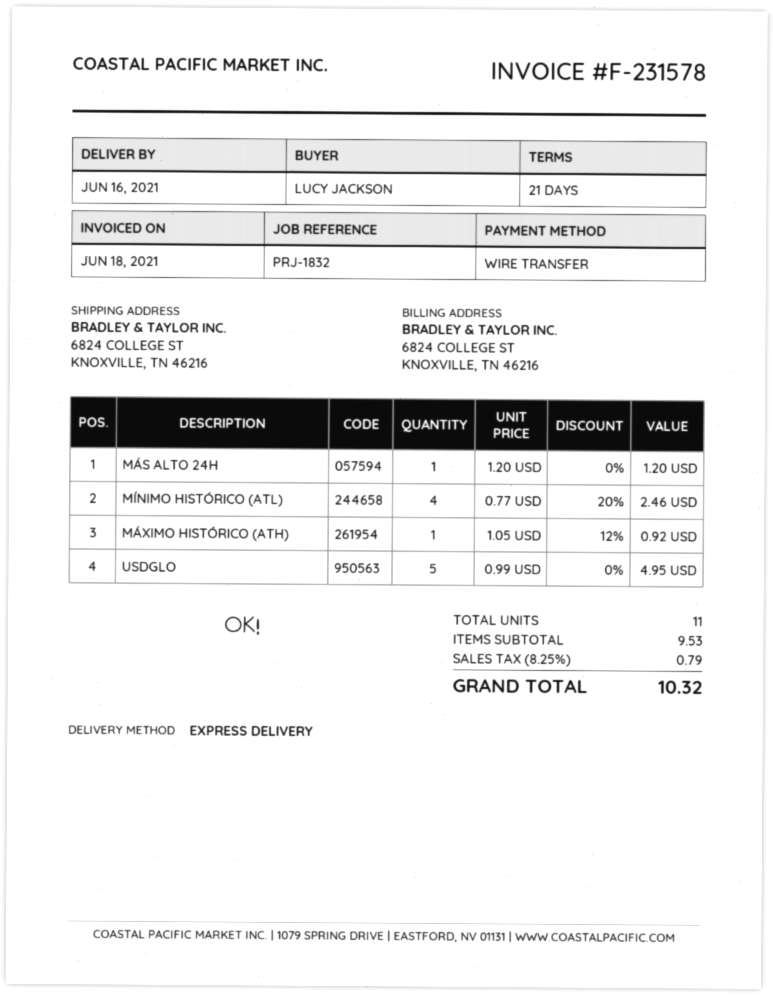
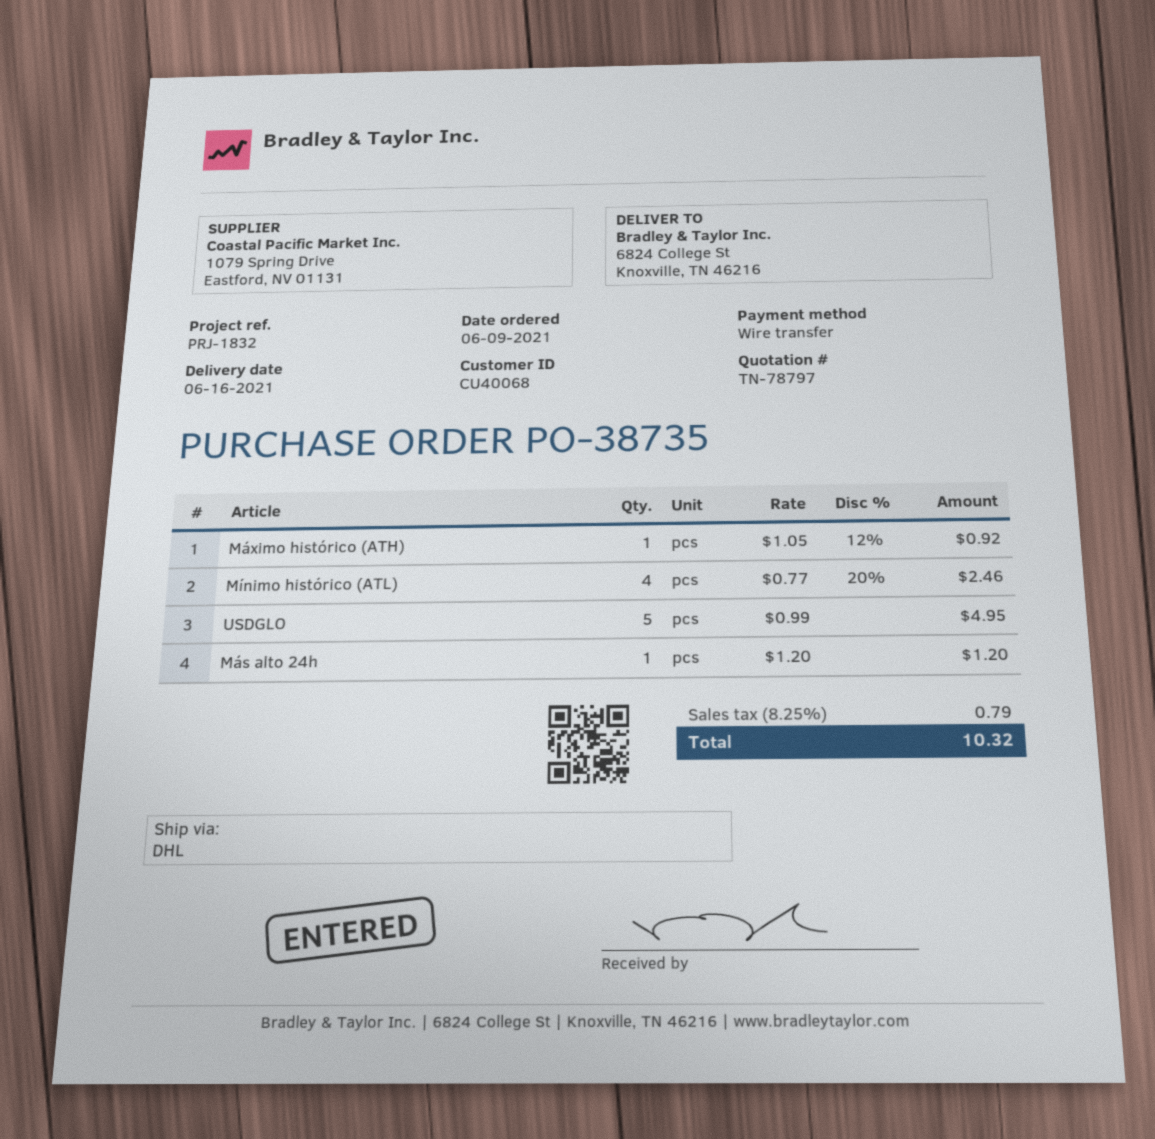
shipping method: express -> DHL

